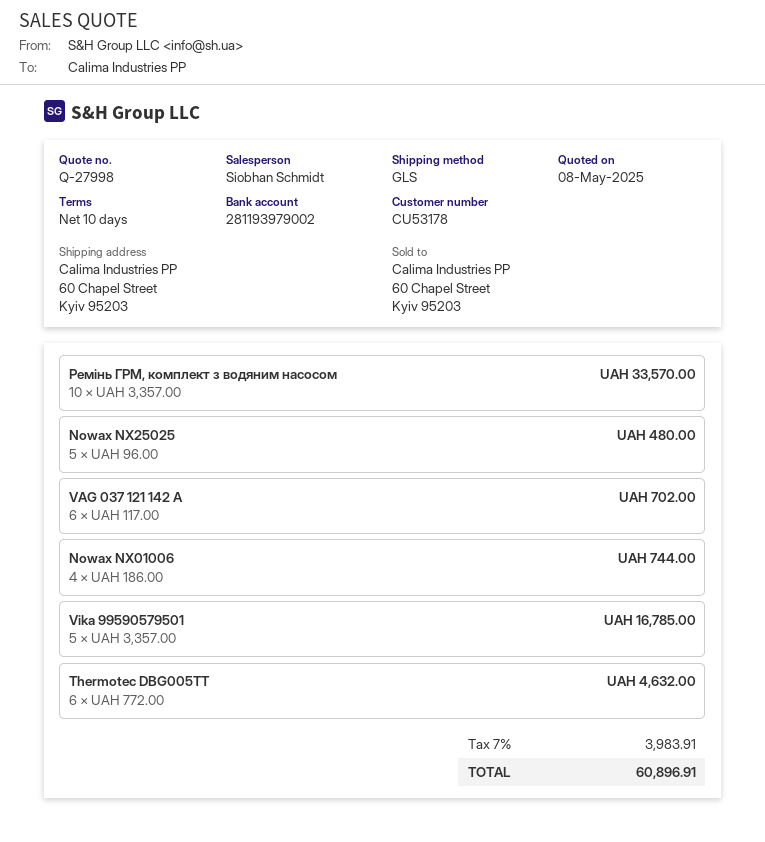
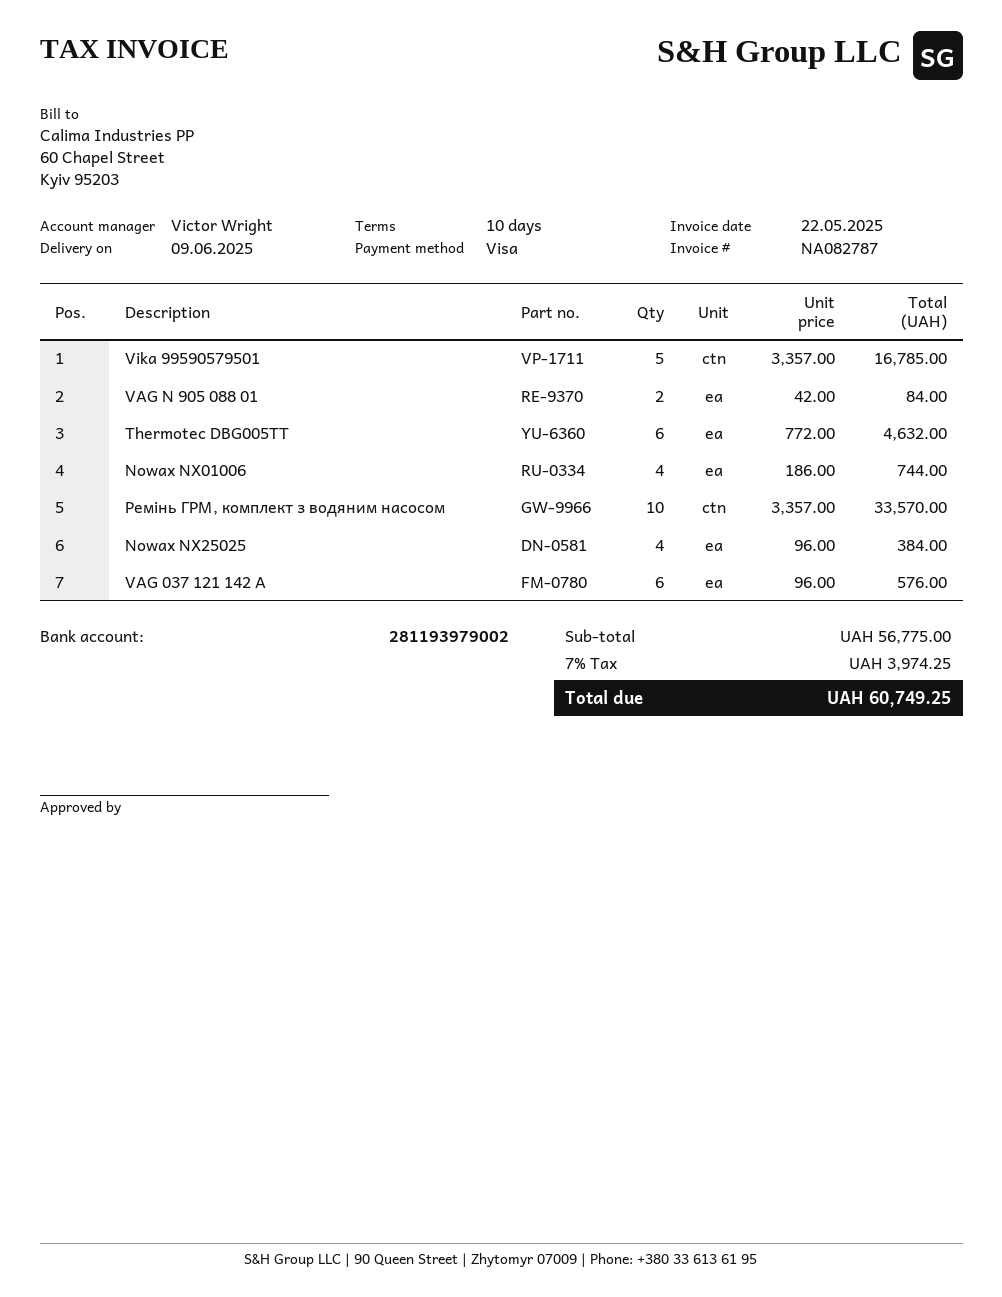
sales rep: Siobhan Schmidt -> Victor Wright
Nowax NX25025: 5 x 96.00 = 480.00 -> 4 x 96.00 = 384.00
VAG 037 121 142 A: 6 x 117.00 = 702.00 -> 6 x 96.00 = 576.00
VAG N 905 088 01: none -> 2 x 42.00 = 84.00
tax: 7% = 3983.91 -> 7% = 3974.25
total: 60896.91 -> 60749.25

